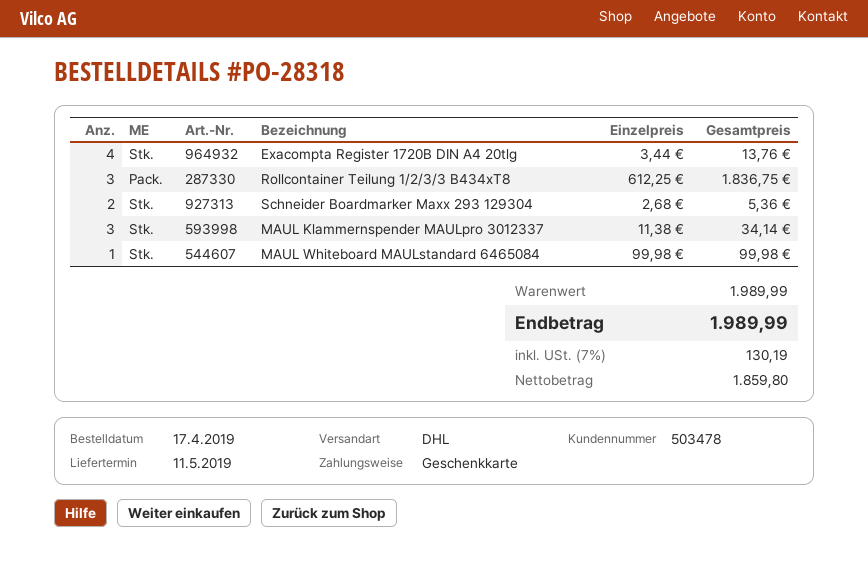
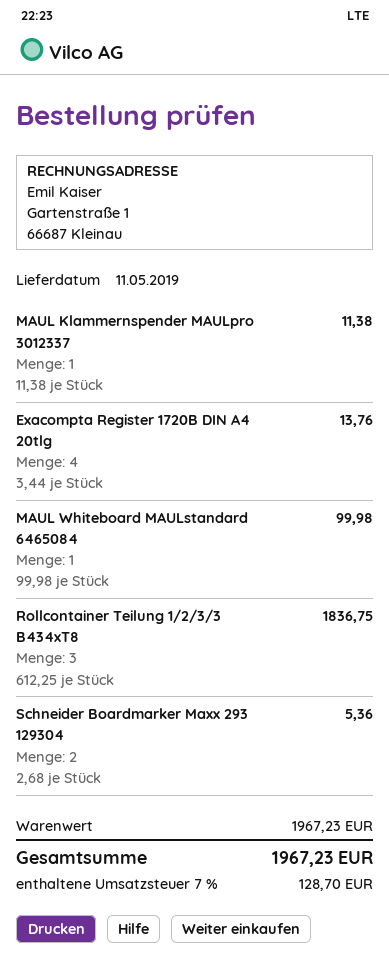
MAUL Klammernspender MAULpro 3012337: 3 x 11.38 = 34.14 -> 1 x 11.38 = 11.38
subtotal: 1989.99 -> 1967.23
tax: 7% = 130.19 -> 7% = 128.70
total: 1989.99 -> 1967.23

